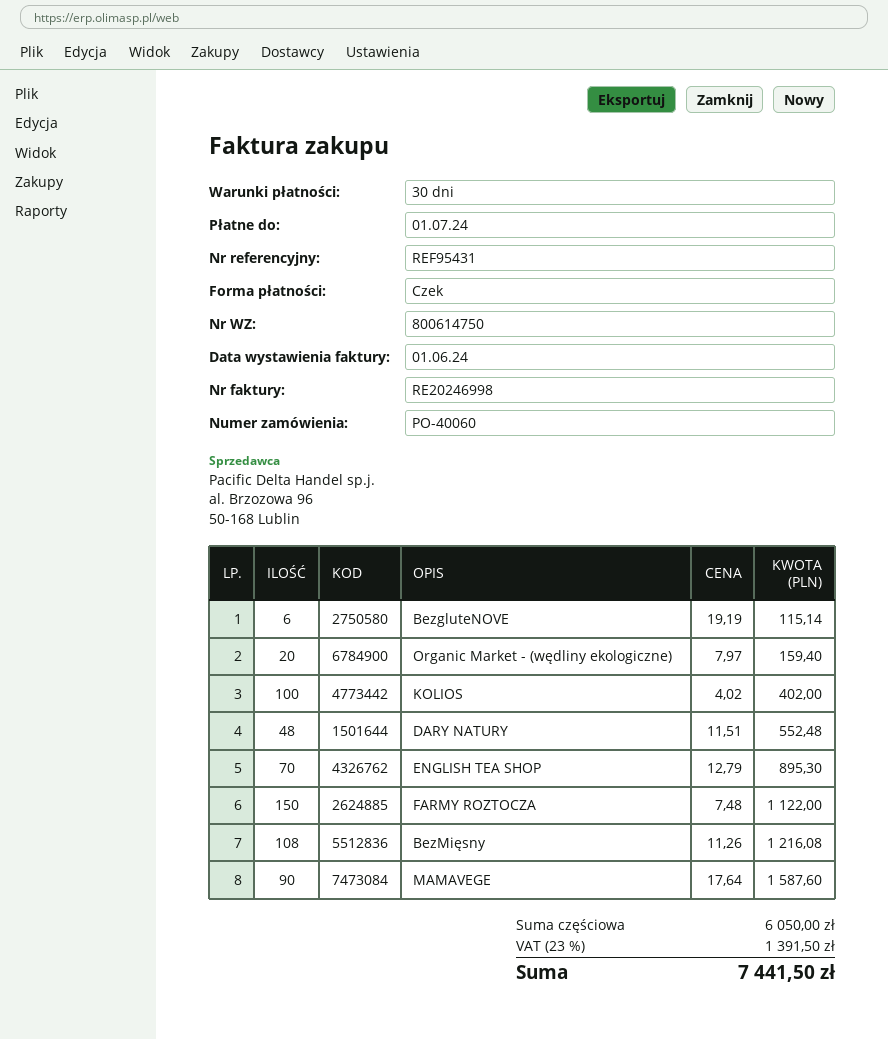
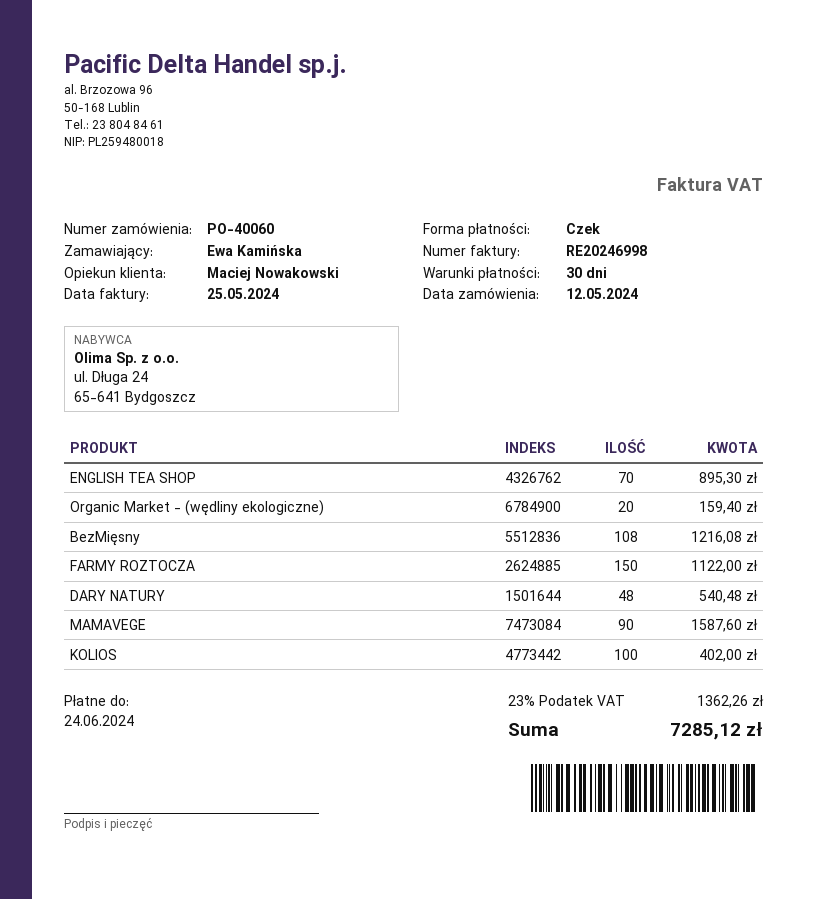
invoice date: 2024-06-01 -> 2024-05-25
due date: 2024-07-01 -> 2024-06-24
BezgluteNOVE: 6 for 115.14 -> none
DARY NATURY: 48 for 552.48 -> 48 for 540.48
tax: 23% = 1391.50 -> 23% = 1362.26
total: 7441.50 -> 7285.12

